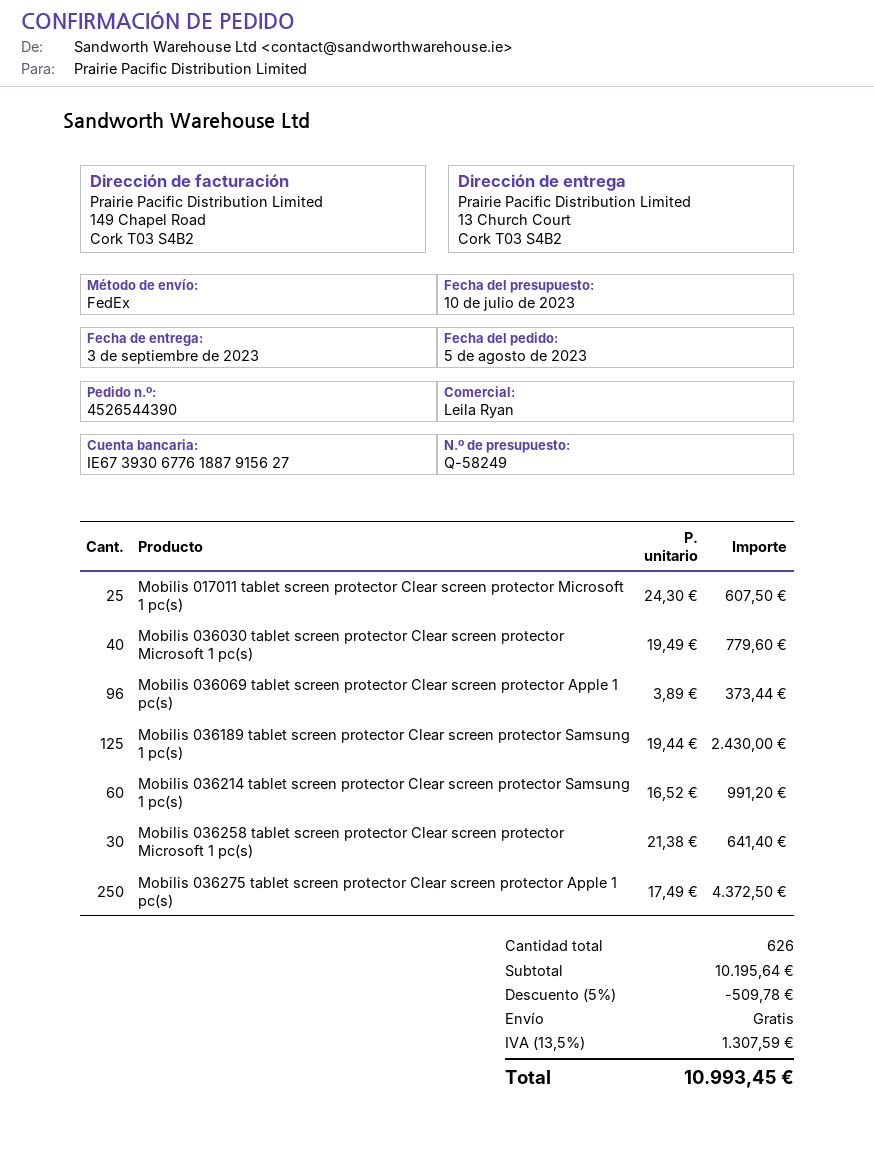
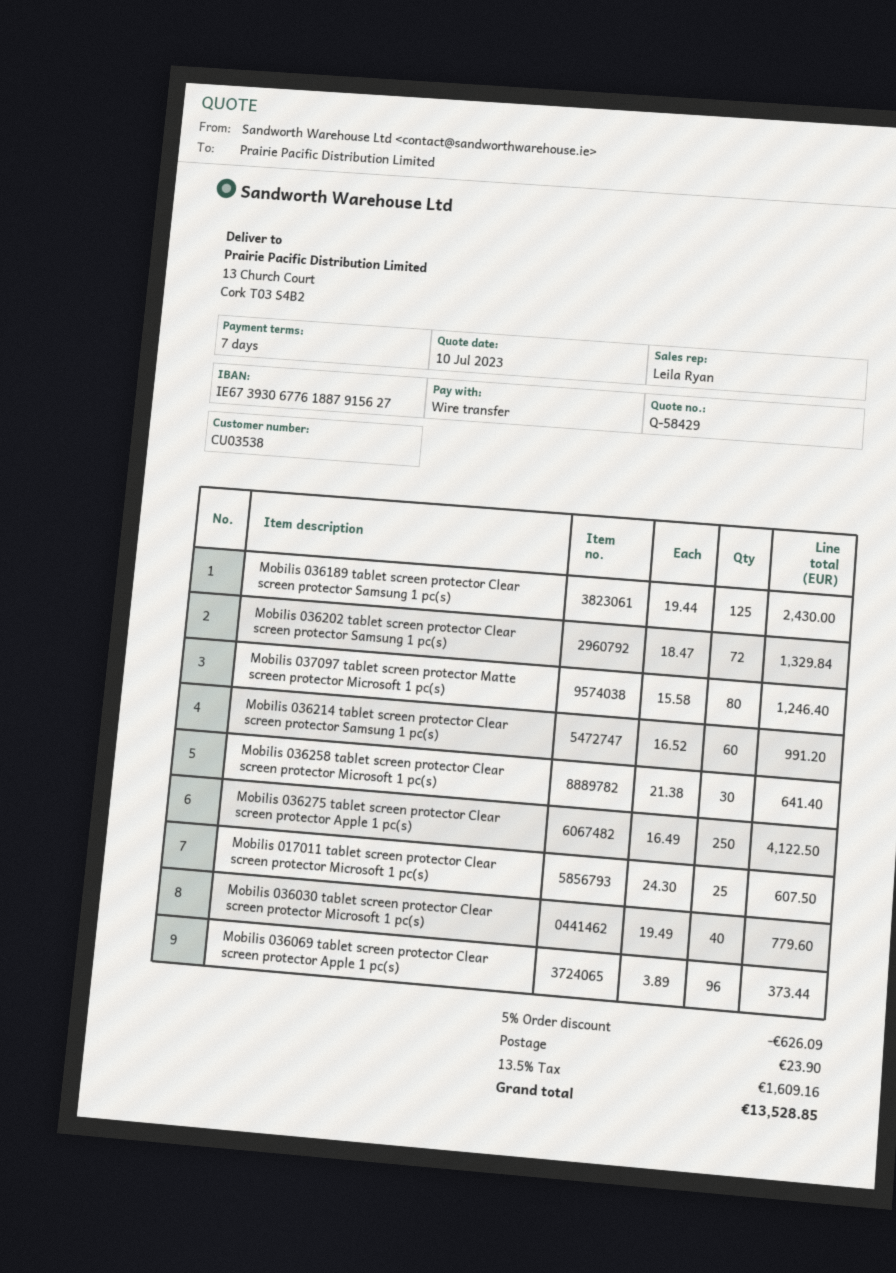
quote number: Q-58249 -> Q-58429
Mobilis 036275 tablet screen protector Clear screen protector Apple 1 pc(s): 250 x 17.49 = 4372.50 -> 250 x 16.49 = 4122.50
Mobilis 036202 tablet screen protector Clear screen protector Samsung 1 pc(s): none -> 72 x 18.47 = 1329.84
Mobilis 037097 tablet screen protector Matte screen protector Microsoft 1 pc(s): none -> 80 x 15.58 = 1246.40
discount: 5% = 509.78 -> 5% = 626.09
shipping: 0.00 -> 23.90
tax: 13.5% = 1307.59 -> 13.5% = 1609.16
total: 10993.45 -> 13528.85

